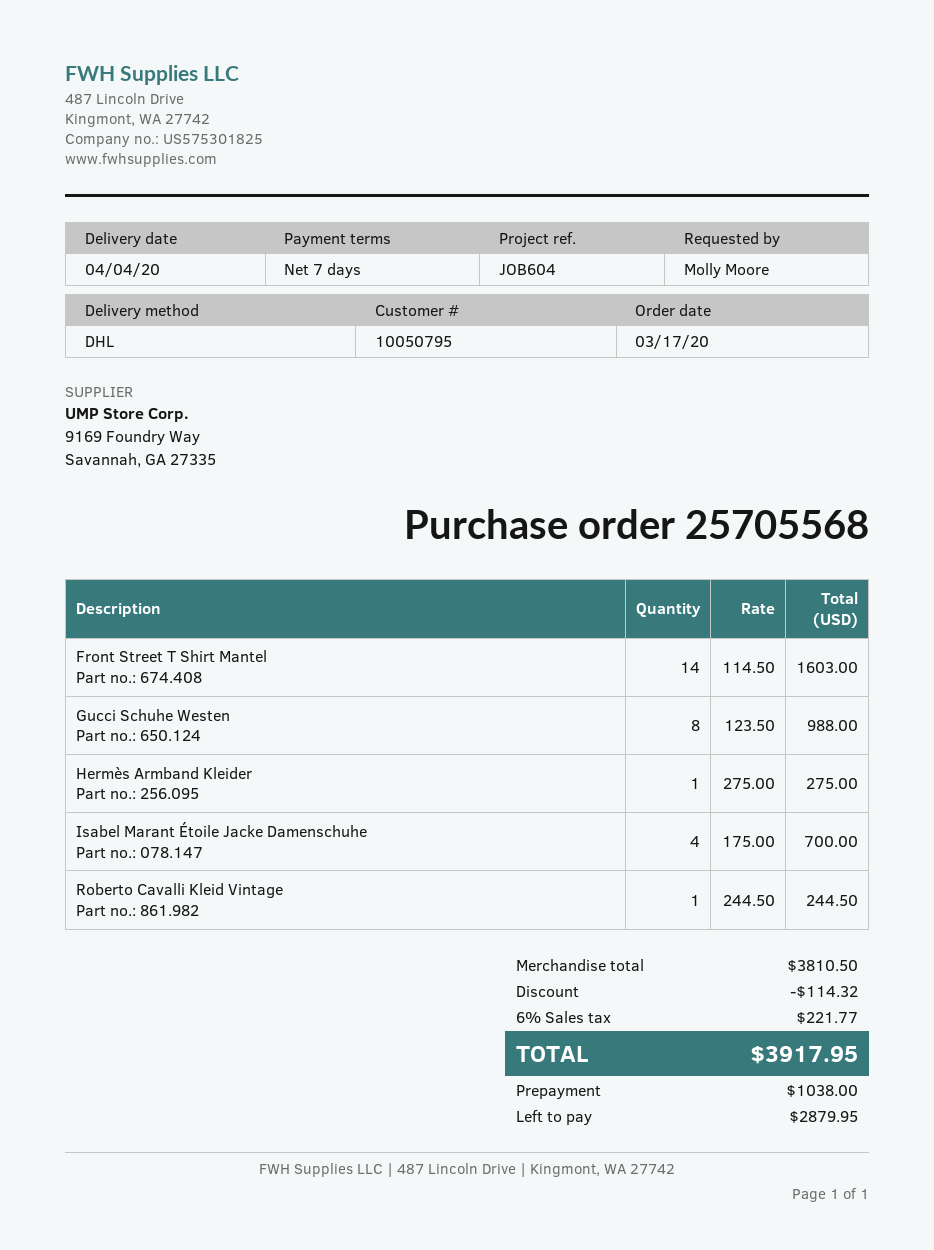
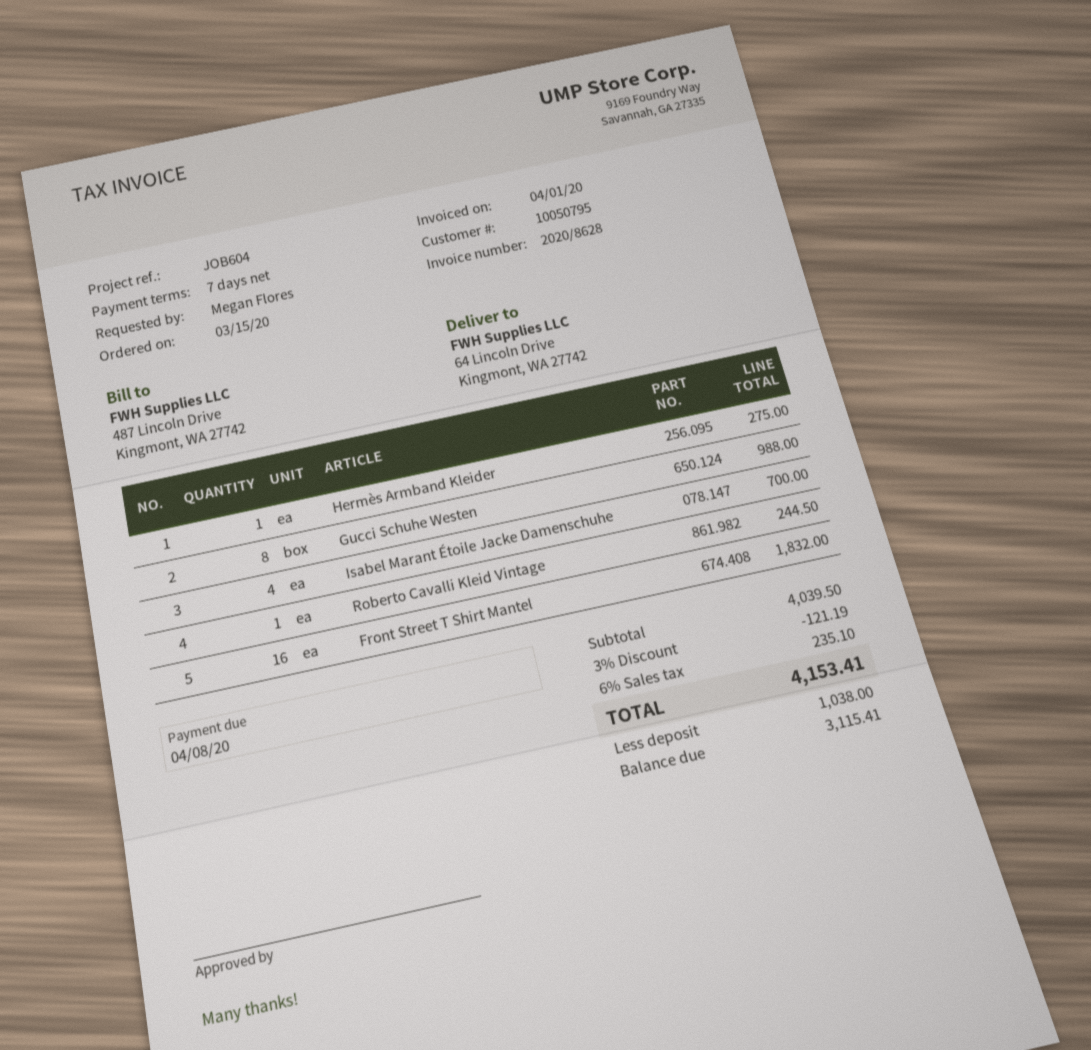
order date: 2020-03-17 -> 2020-03-15
ordered by: Molly Moore -> Megan Flores
Front Street T Shirt Mantel: 14 for 1603.00 -> 16 for 1832.00
subtotal: 3810.50 -> 4039.50
discount: 114.32 -> 121.19
tax: 6% = 221.77 -> 6% = 235.10
total: 3917.95 -> 4153.41
balance: 2879.95 -> 3115.41

